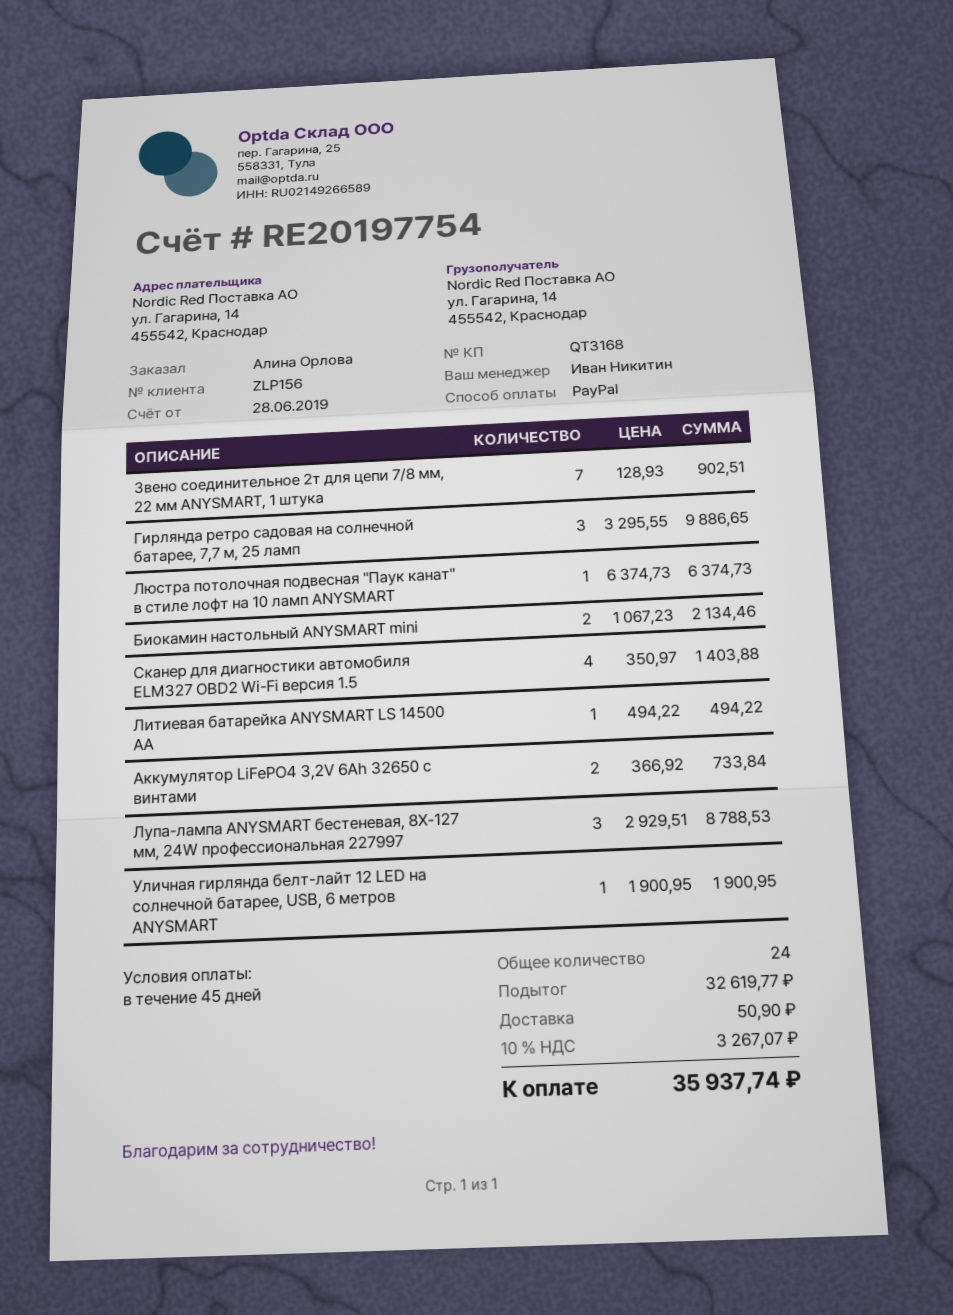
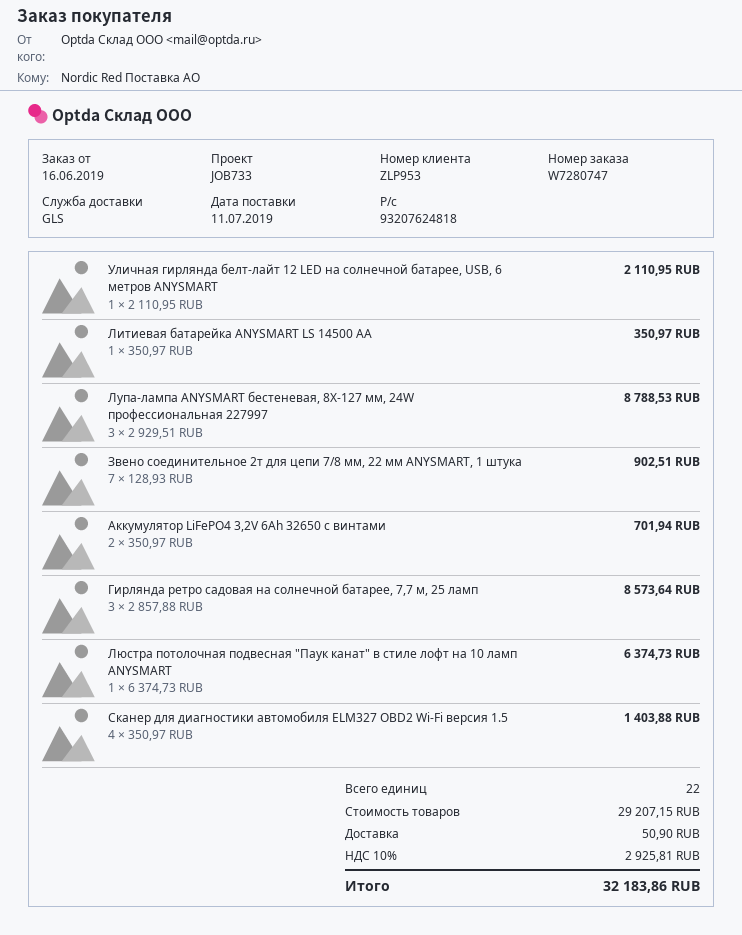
customer number: ZLP156 -> ZLP953
Гирлянда ретро садовая на солнечной батарее, 7,7 м, 25 ламп: 3 x 3295.55 = 9886.65 -> 3 x 2857.88 = 8573.64
Биокамин настольный ANYSMART mini: 2 x 1067.23 = 2134.46 -> none
Литиевая батарейка ANYSMART LS 14500 AA: 1 x 494.22 = 494.22 -> 1 x 350.97 = 350.97
Аккумулятор LiFePO4 3,2V 6Ah 32650 с винтами: 2 x 366.92 = 733.84 -> 2 x 350.97 = 701.94
Уличная гирлянда белт-лайт 12 LED на солнечной батарее, USB, 6 метров ANYSMART: 1 x 1900.95 = 1900.95 -> 1 x 2110.95 = 2110.95
total quantity: 24 -> 22
subtotal: 32619.77 -> 29207.15
tax: 10% = 3267.07 -> 10% = 2925.81
total: 35937.74 -> 32183.86

